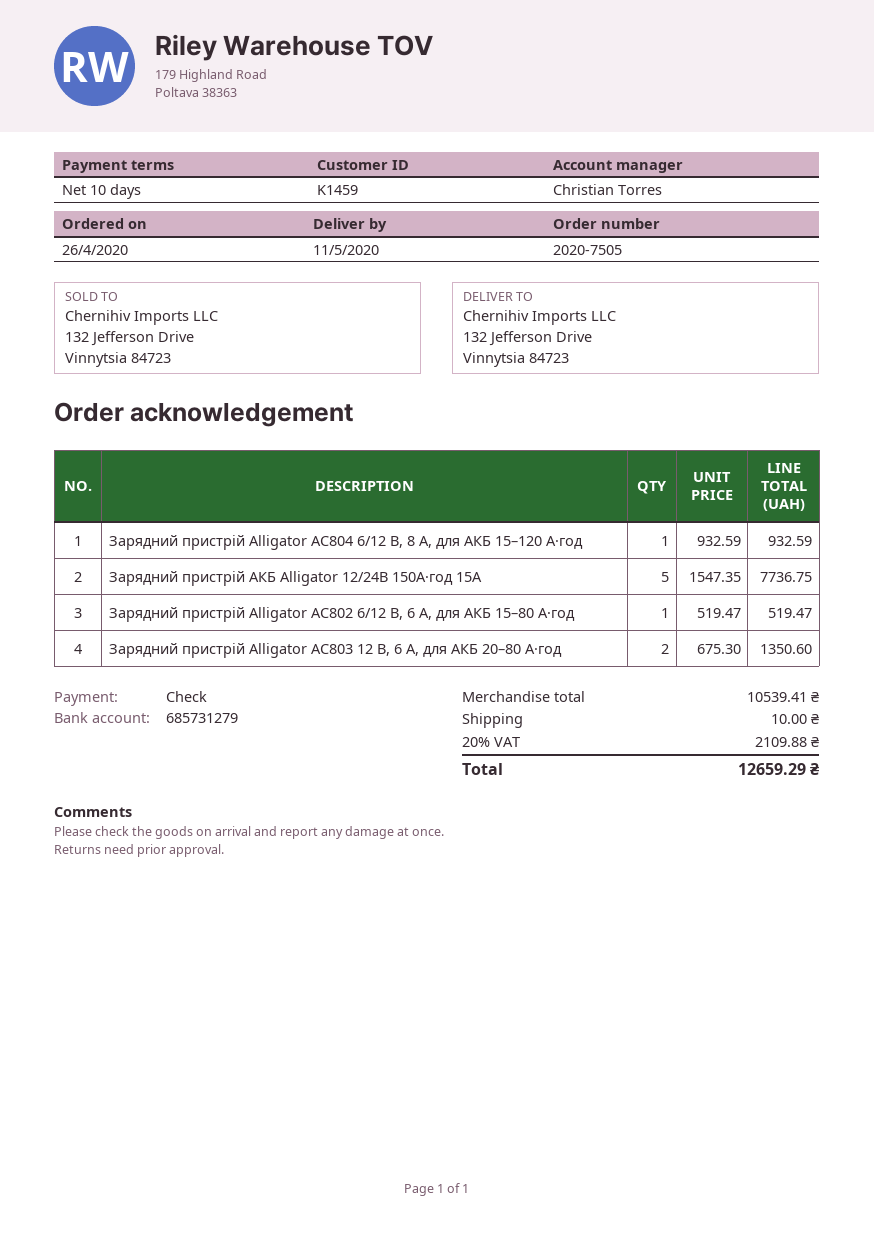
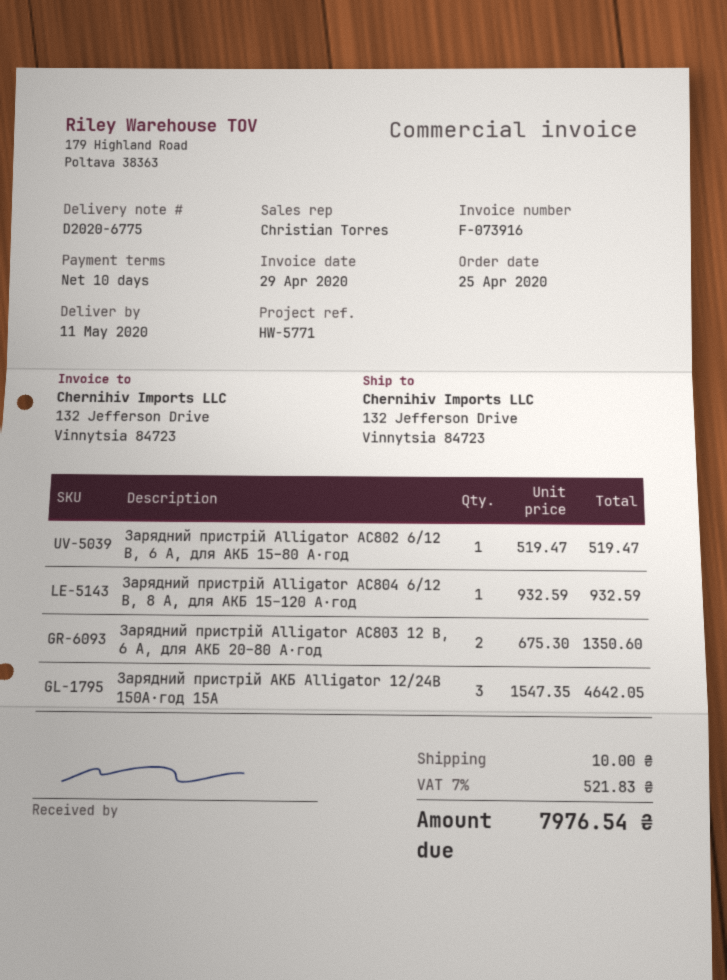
order date: 2020-04-26 -> 2020-04-25
Зарядний пристрій АКБ Alligator 12/24В 150А·год 15А: 5 x 1547.35 = 7736.75 -> 3 x 1547.35 = 4642.05
tax: 20% = 2109.88 -> 7% = 521.83
total: 12659.29 -> 7976.54

